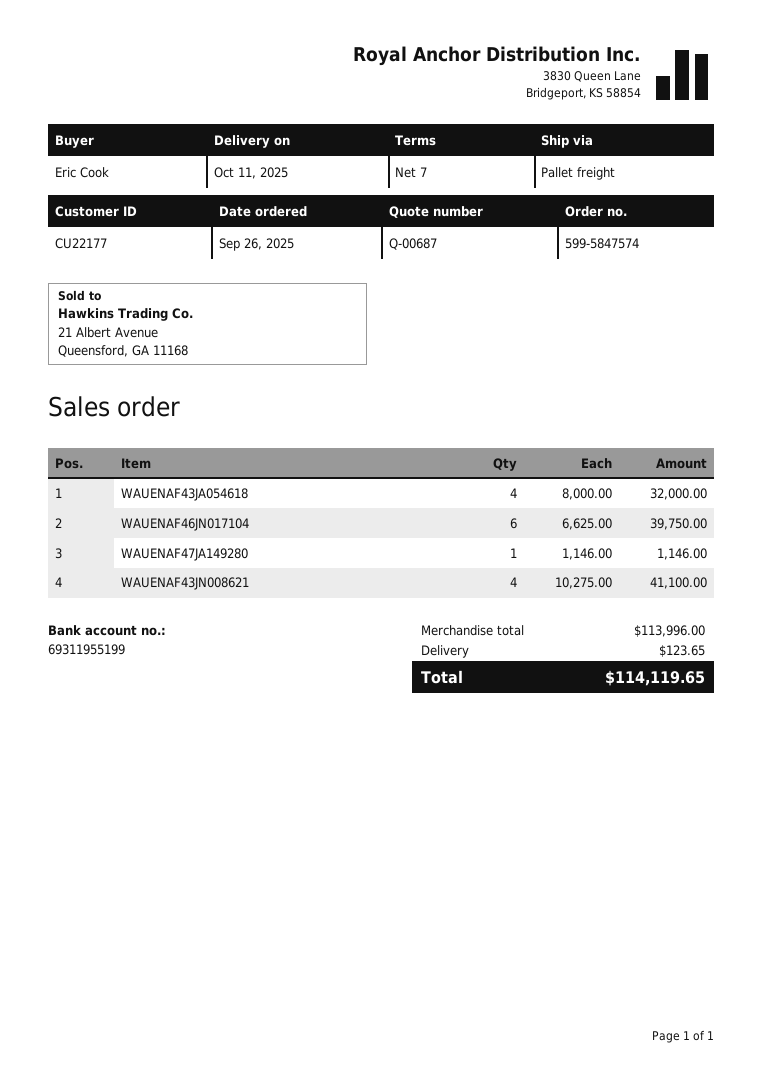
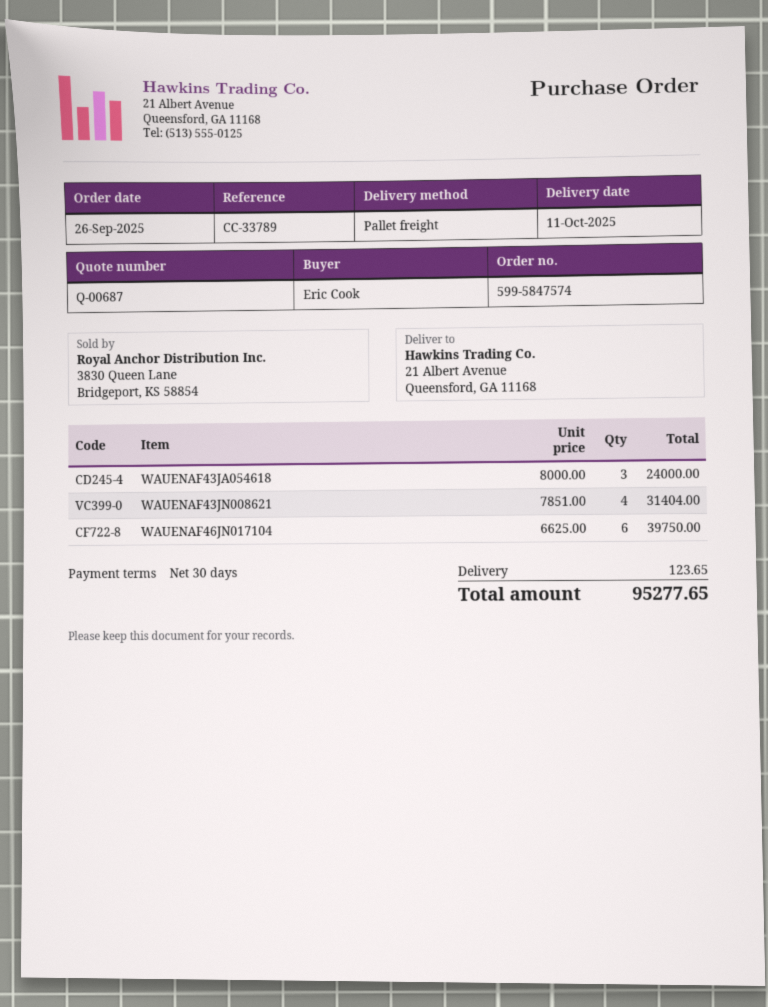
payment terms: 7 days -> 30 days
WAUENAF43JA054618: 4 x 8000.00 = 32000.00 -> 3 x 8000.00 = 24000.00
WAUENAF47JA149280: 1 x 1146.00 = 1146.00 -> none
WAUENAF43JN008621: 4 x 10275.00 = 41100.00 -> 4 x 7851.00 = 31404.00
total: 114119.65 -> 95277.65

